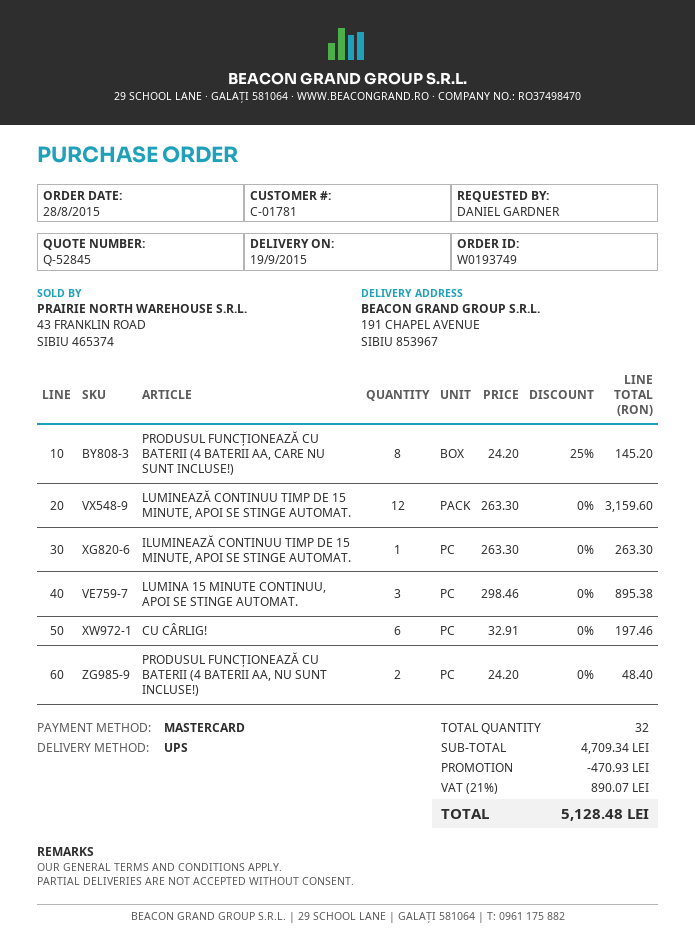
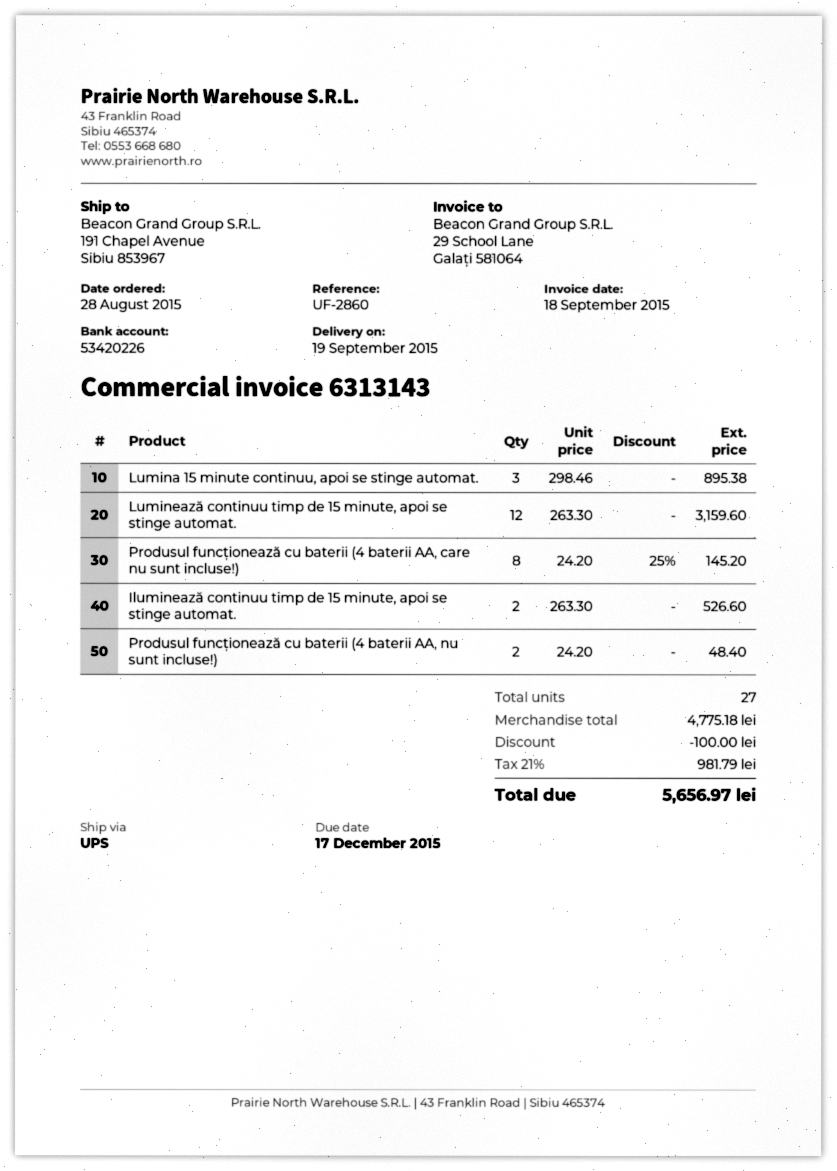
ILUMINEAZĂ CONTINUU TIMP DE 15 MINUTE, APOI SE STINGE AUTOMAT.: 1 x 263.30 = 263.30 -> 2 x 263.30 = 526.60
CU CÂRLIG!: 6 x 32.91 = 197.46 -> none
total quantity: 32 -> 27
subtotal: 4709.34 -> 4775.18
discount: 470.93 -> 100.00
tax: 21% = 890.07 -> 21% = 981.79
total: 5128.48 -> 5656.97

